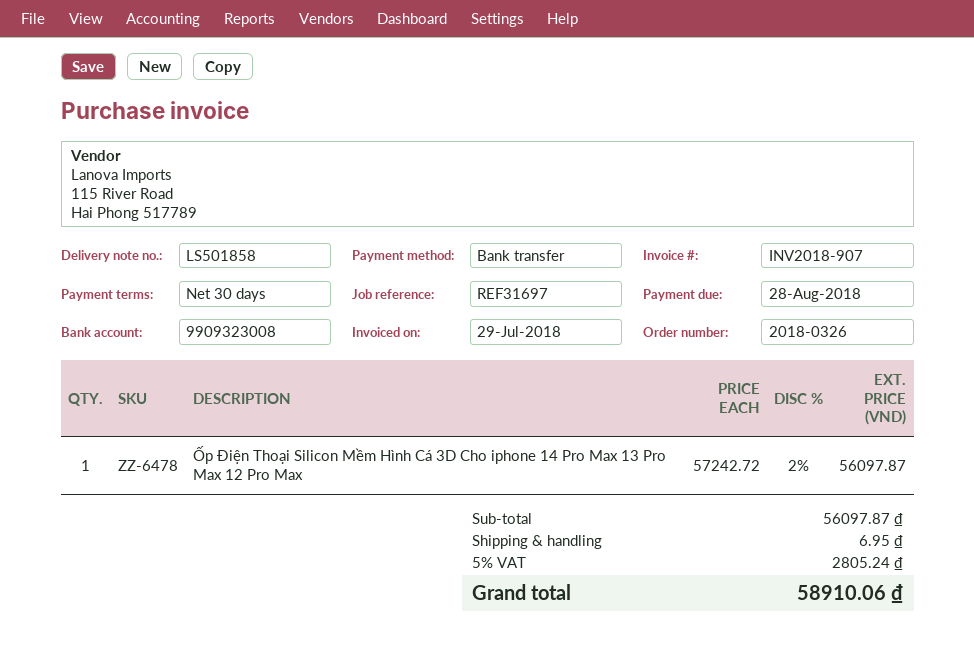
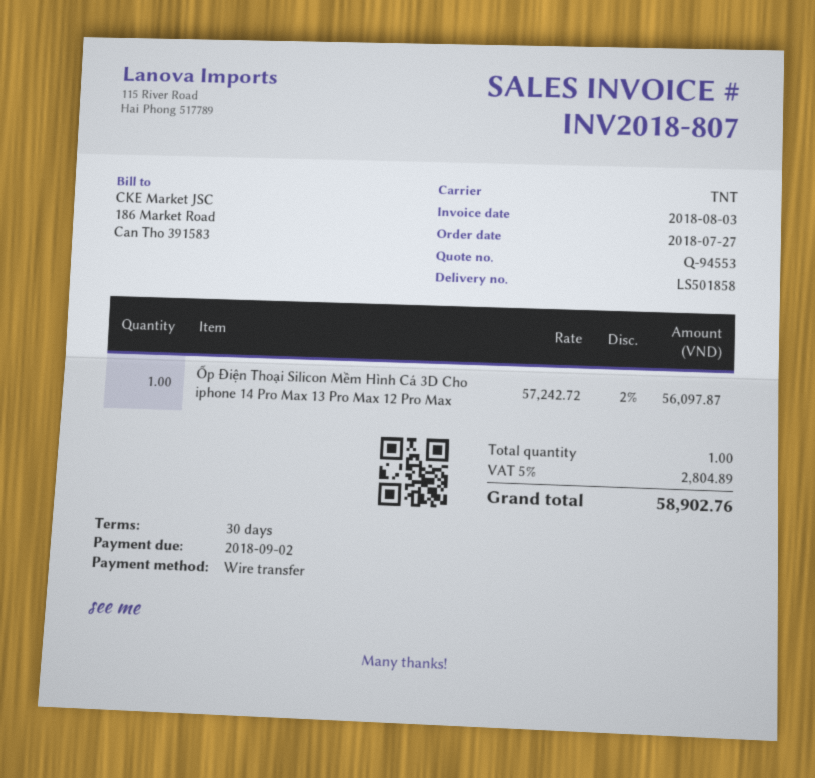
invoice number: INV2018-907 -> INV2018-807
invoice date: 2018-07-29 -> 2018-08-03
due date: 2018-08-28 -> 2018-09-02
shipping: 6.95 -> none
tax: 5% = 2805.24 -> 5% = 2804.89
total: 58910.06 -> 58902.76

